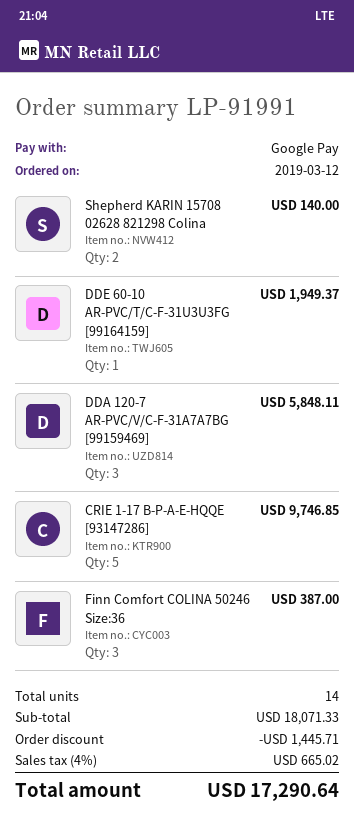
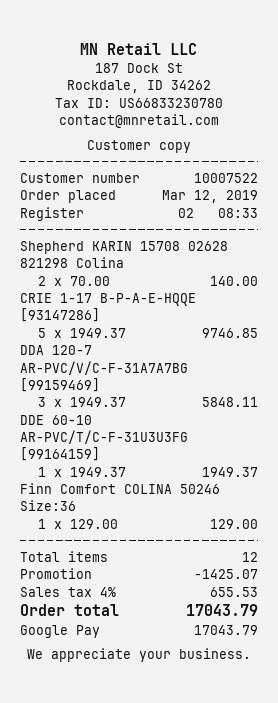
Finn Comfort COLINA 50246 Size:36: 3 for 387.00 -> 1 for 129.00
total quantity: 14 -> 12
discount: 1445.71 -> 1425.07
tax: 4% = 665.02 -> 4% = 655.53
total: 17290.64 -> 17043.79

